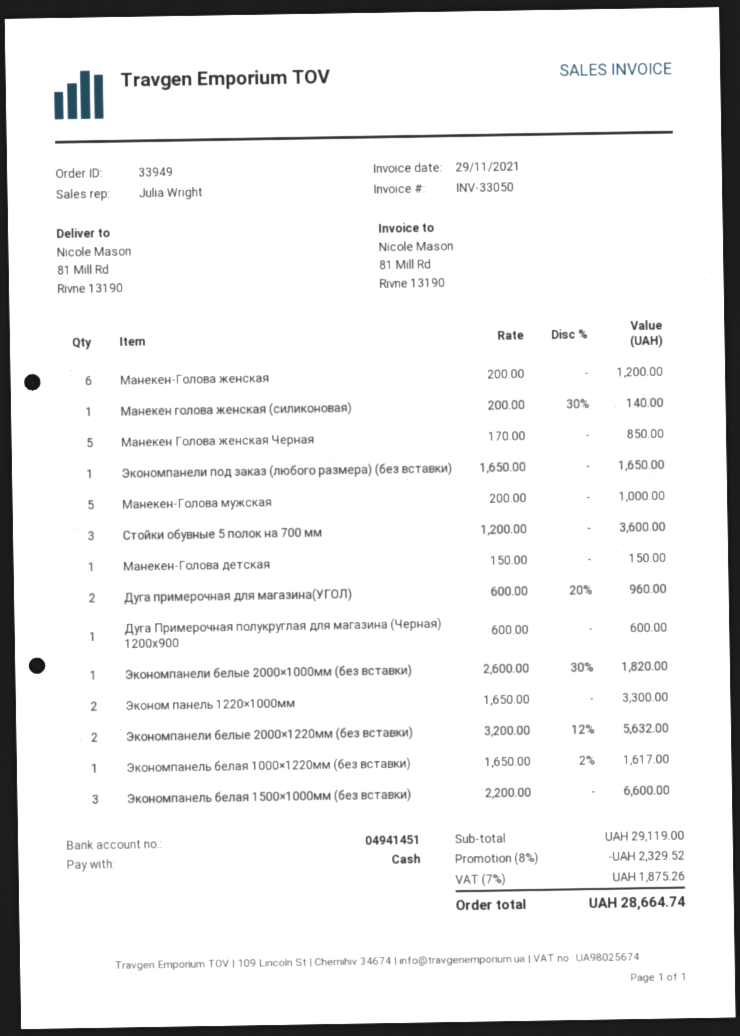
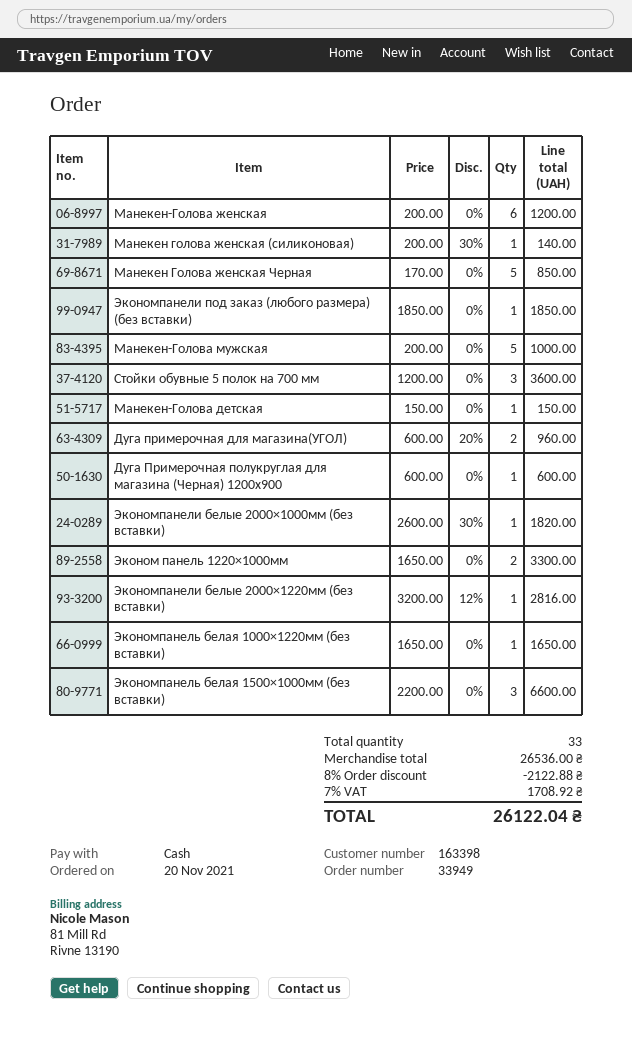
Экономпанели под заказ (любого размера) (без вставки): 1 x 1650.00 = 1650.00 -> 1 x 1850.00 = 1850.00
Экономпанели белые 2000×1220мм (без вставки): 2 x 3200.00 - 12% = 5632.00 -> 1 x 3200.00 - 12% = 2816.00
Экономпанель белая 1000×1220мм (без вставки): 1 x 1650.00 - 2% = 1617.00 -> 1 x 1650.00 = 1650.00
subtotal: 29119.00 -> 26536.00
discount: 8% = 2329.52 -> 8% = 2122.88
tax: 7% = 1875.26 -> 7% = 1708.92
total: 28664.74 -> 26122.04

